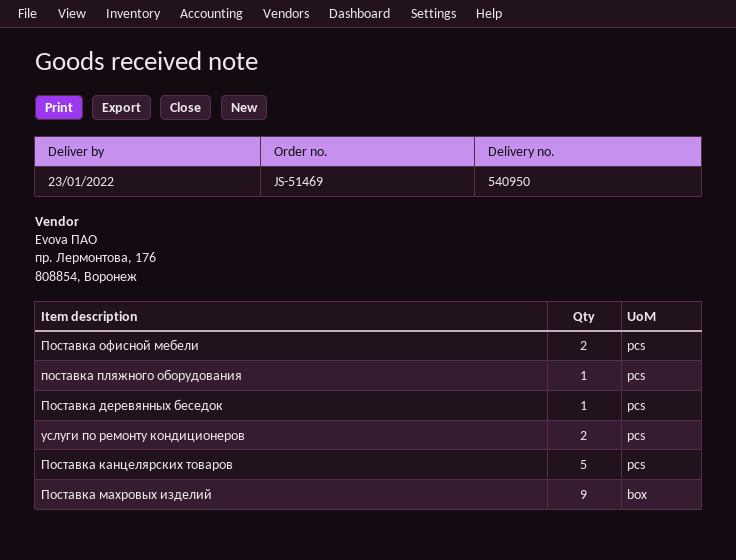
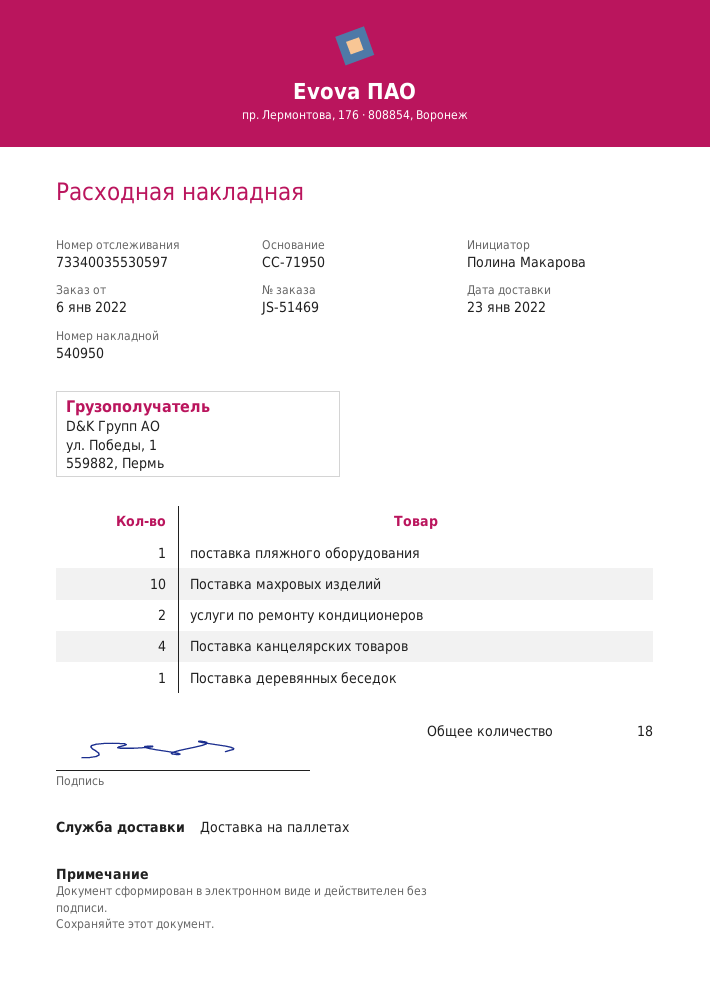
Поставка офисной мебели: 2 -> none
Поставка канцелярских товаров: 5 -> 4
Поставка махровых изделий: 9 -> 10

